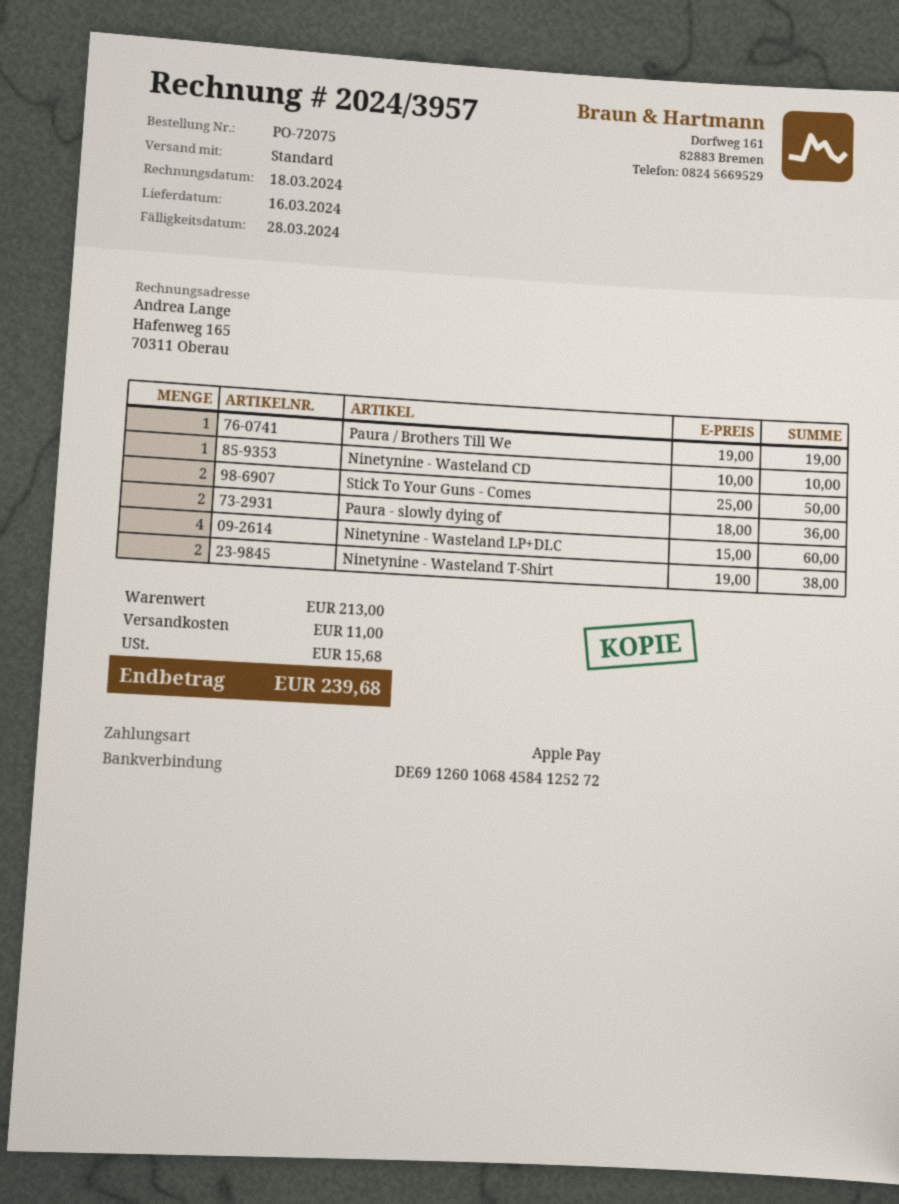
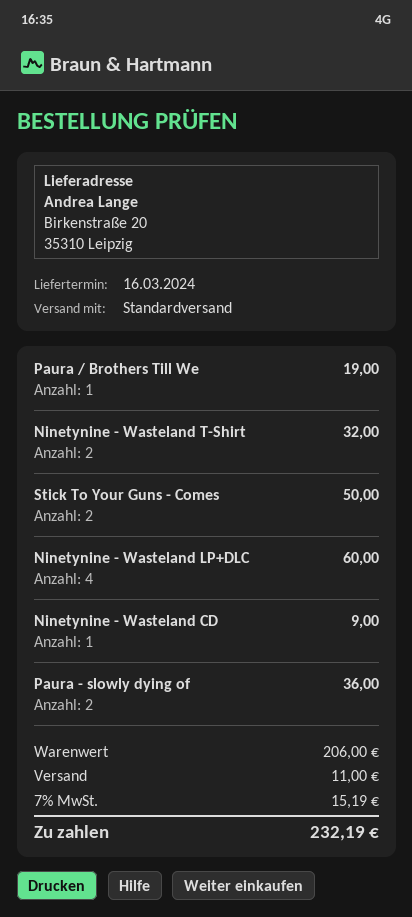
Ninetynine - Wasteland CD: 1 for 10.00 -> 1 for 9.00
Ninetynine - Wasteland T-Shirt: 2 for 38.00 -> 2 for 32.00
subtotal: 213.00 -> 206.00
tax: 15.68 -> 15.19
total: 239.68 -> 232.19

